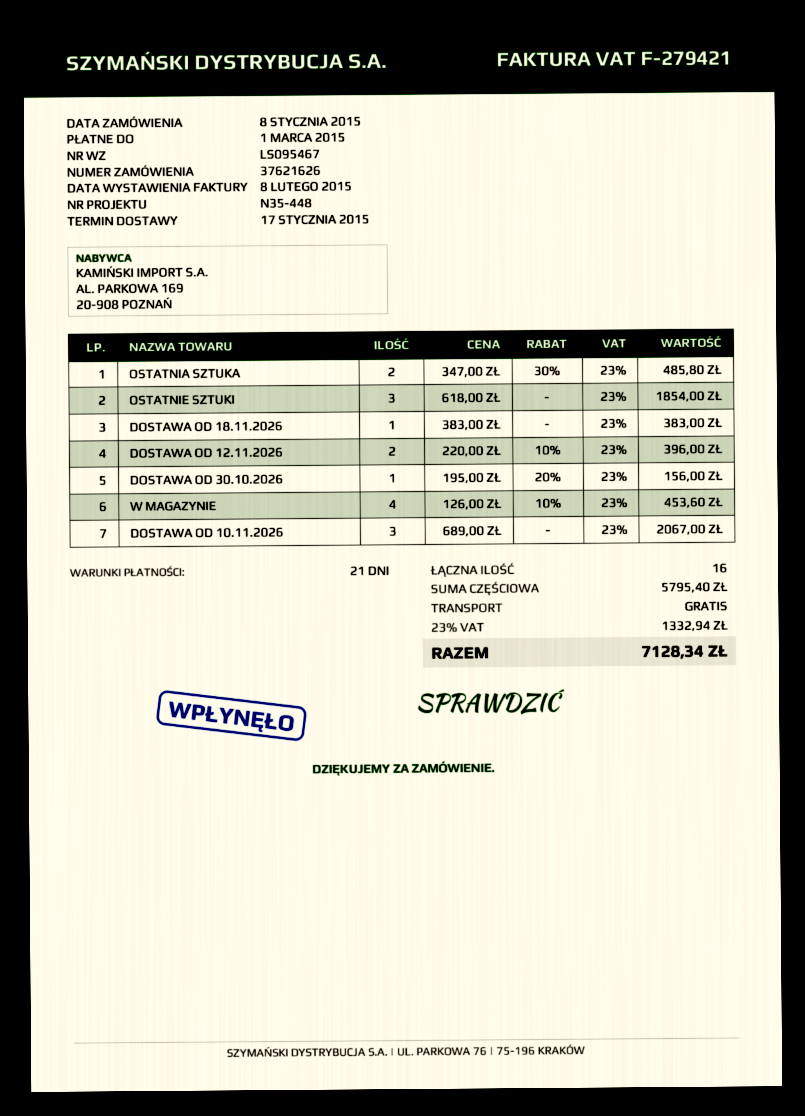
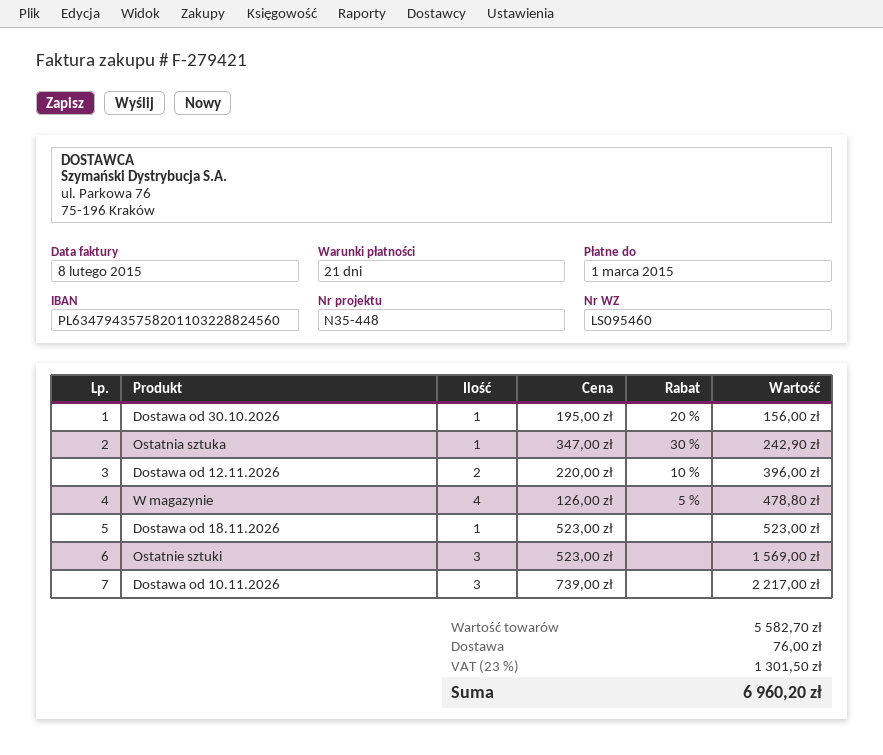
delivery note number: LS095467 -> LS095460
OSTATNIA SZTUKA: 2 x 347.00 - 30% = 485.80 -> 1 x 347.00 - 30% = 242.90
OSTATNIE SZTUKI: 3 x 618.00 = 1854.00 -> 3 x 523.00 = 1569.00
DOSTAWA OD 18.11.2026: 1 x 383.00 = 383.00 -> 1 x 523.00 = 523.00
W MAGAZYNIE: 4 x 126.00 - 10% = 453.60 -> 4 x 126.00 - 5% = 478.80
DOSTAWA OD 10.11.2026: 3 x 689.00 = 2067.00 -> 3 x 739.00 = 2217.00
subtotal: 5795.40 -> 5582.70
shipping: 0.00 -> 76.00
tax: 23% = 1332.94 -> 23% = 1301.50
total: 7128.34 -> 6960.20

